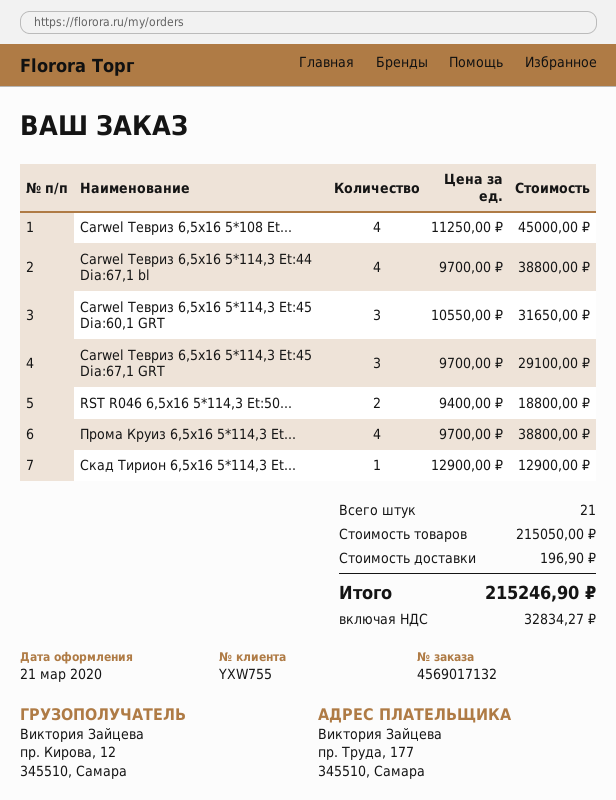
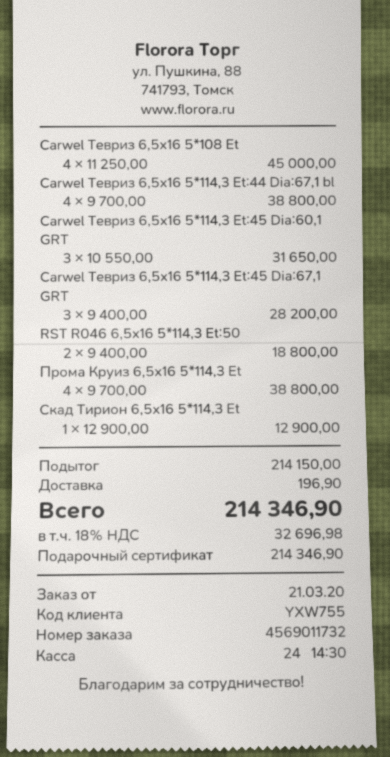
order number: 4569017132 -> 4569011732
Carwel Тевриз 6,5x16 5*114,3 Et:45 Dia:67,1 GRT: 3 x 9700.00 = 29100.00 -> 3 x 9400.00 = 28200.00
subtotal: 215050.00 -> 214150.00
tax: 32834.27 -> 32696.98
total: 215246.90 -> 214346.90

